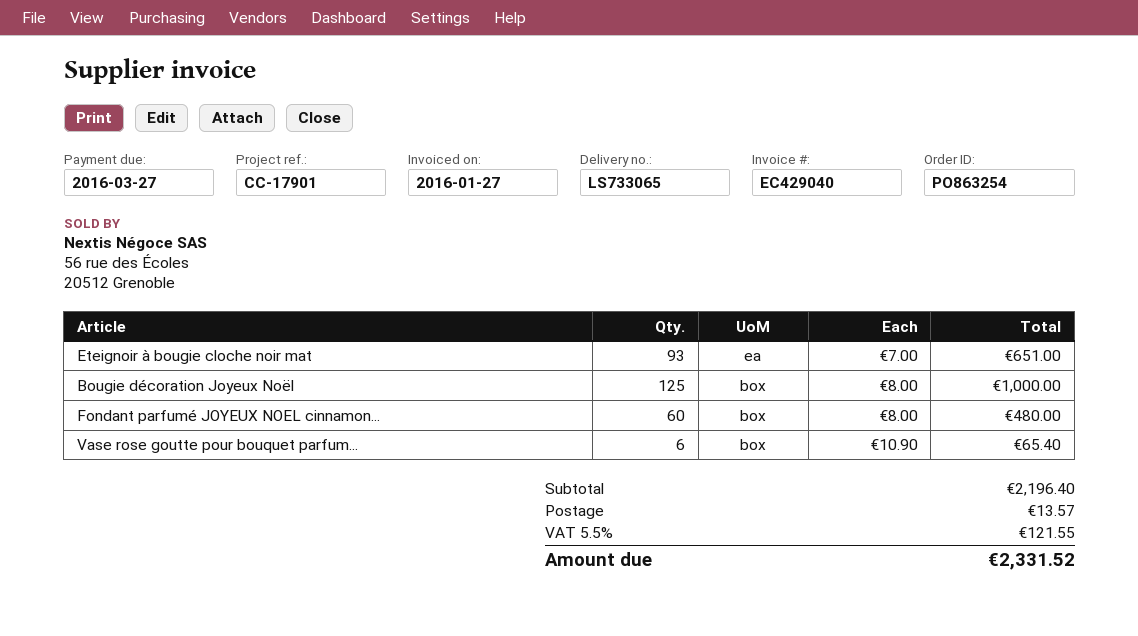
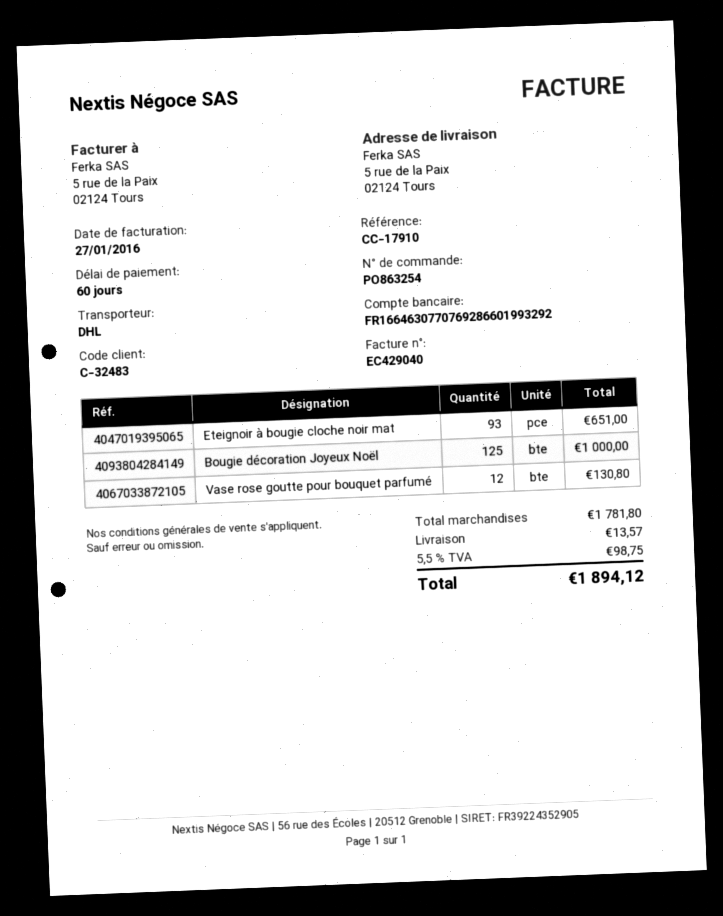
reference: CC-17901 -> CC-17910
Fondant parfumé JOYEUX NOEL cinnamon...: 60 for 480.00 -> none
Vase rose goutte pour bouquet parfum...: 6 for 65.40 -> 12 for 130.80
subtotal: 2196.40 -> 1781.80
tax: 5.5% = 121.55 -> 5.5% = 98.75
total: 2331.52 -> 1894.12

